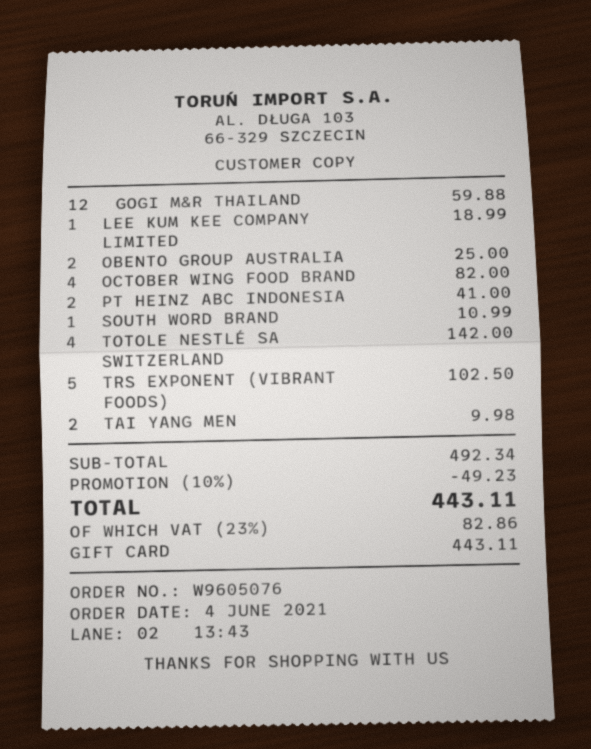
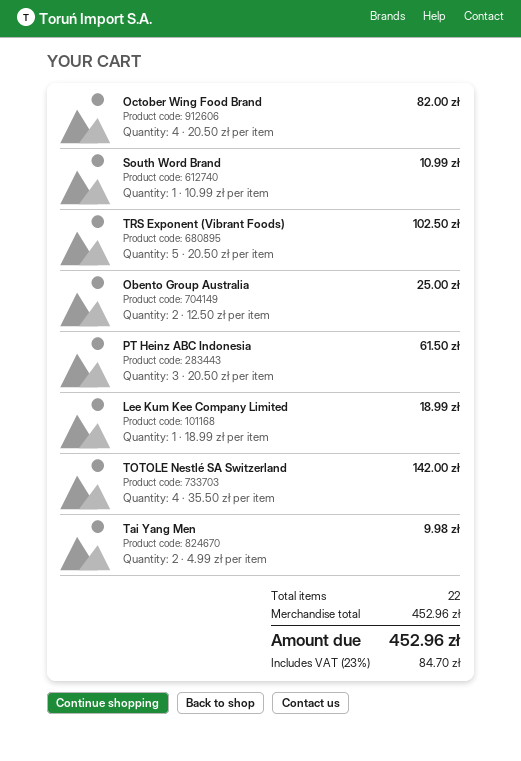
GOGI M&R THAILAND: 12 for 59.88 -> none
PT HEINZ ABC INDONESIA: 2 for 41.00 -> 3 for 61.50
subtotal: 492.34 -> 452.96
discount: 10% = 49.23 -> none
tax: 23% = 82.86 -> 23% = 84.70
total: 443.11 -> 452.96

